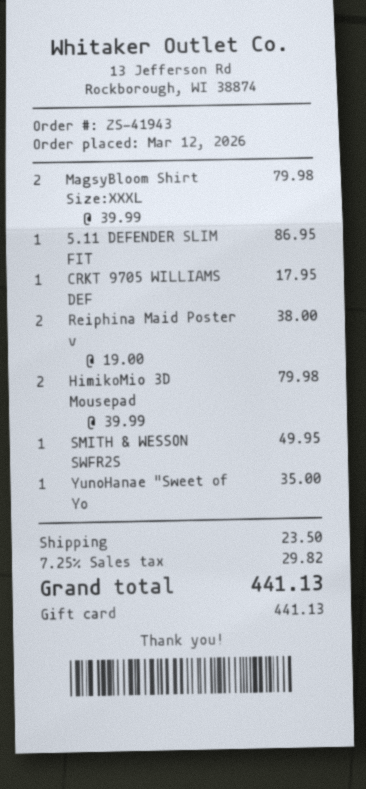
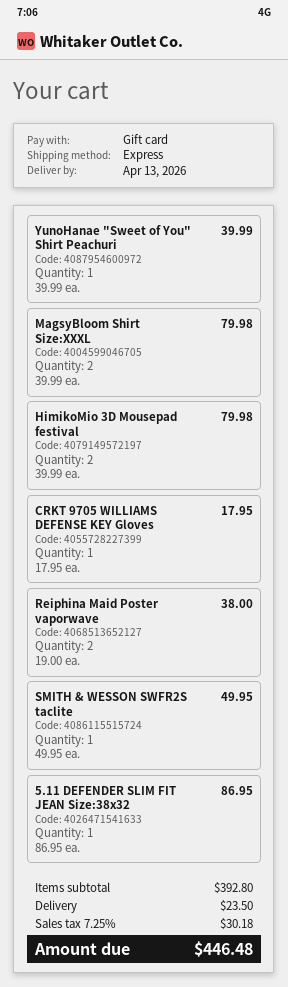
YunoHanae "Sweet of Yo: 1 x 35.00 = 35.00 -> 1 x 39.99 = 39.99
tax: 7.25% = 29.82 -> 7.25% = 30.18
total: 441.13 -> 446.48

